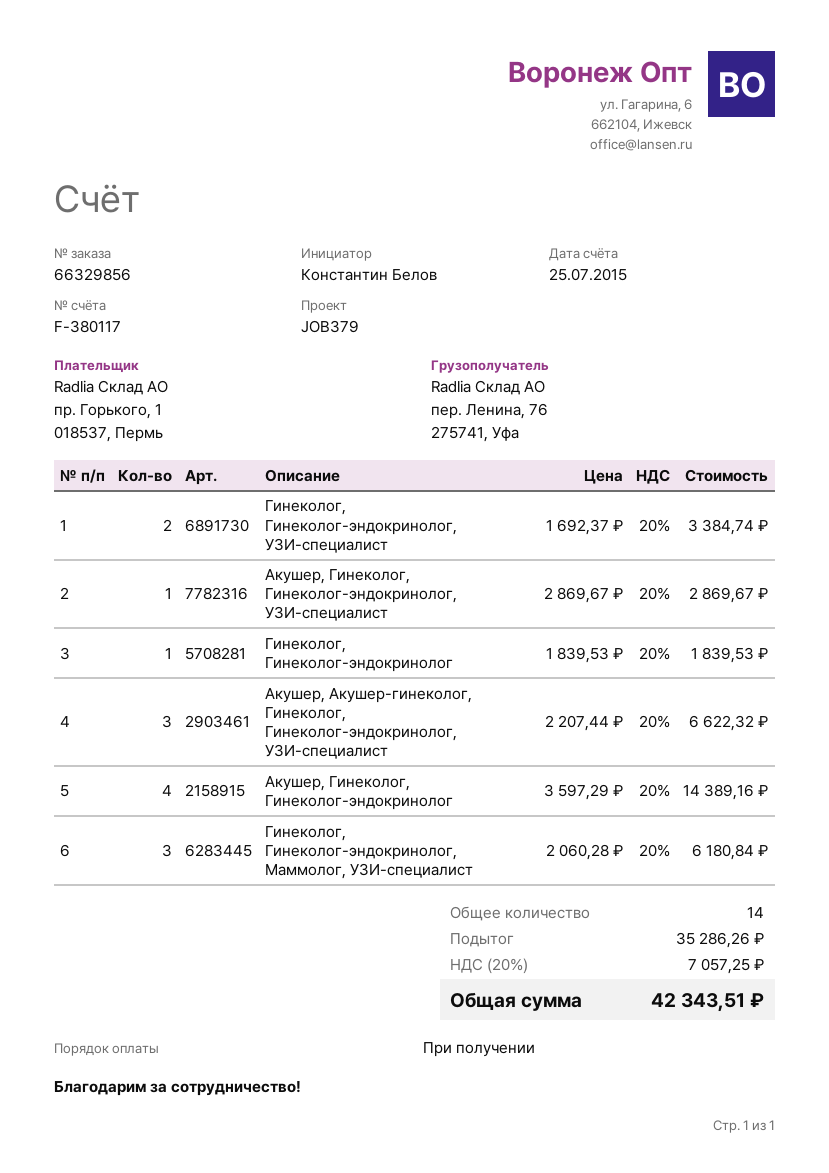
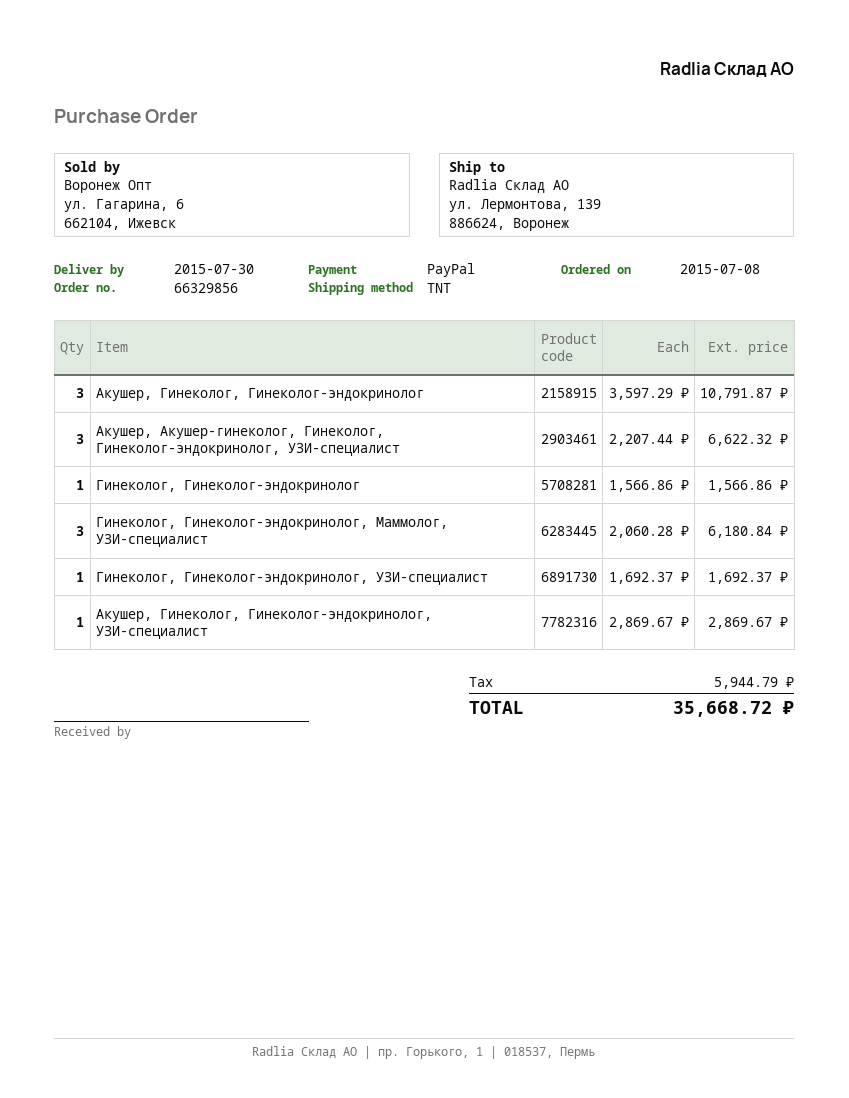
ship to: пер. Ленина, 76, 275741, Уфа -> ул. Лермонтова, 139, 886624, Воронеж
Гинеколог, Гинеколог-эндокринолог, УЗИ-специалист: 2 x 1692.37 = 3384.74 -> 1 x 1692.37 = 1692.37
Гинеколог, Гинеколог-эндокринолог: 1 x 1839.53 = 1839.53 -> 1 x 1566.86 = 1566.86
Акушер, Гинеколог, Гинеколог-эндокринолог: 4 x 3597.29 = 14389.16 -> 3 x 3597.29 = 10791.87
tax: 7057.25 -> 5944.79
total: 42343.51 -> 35668.72

